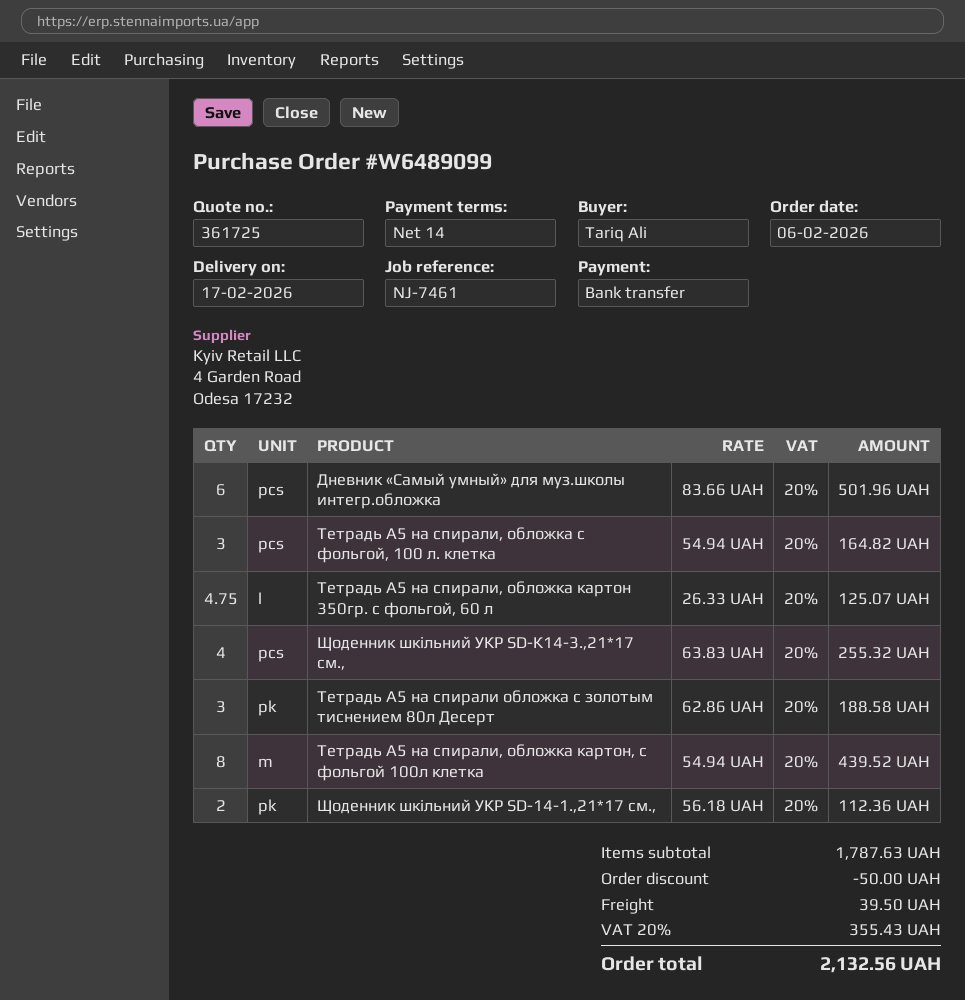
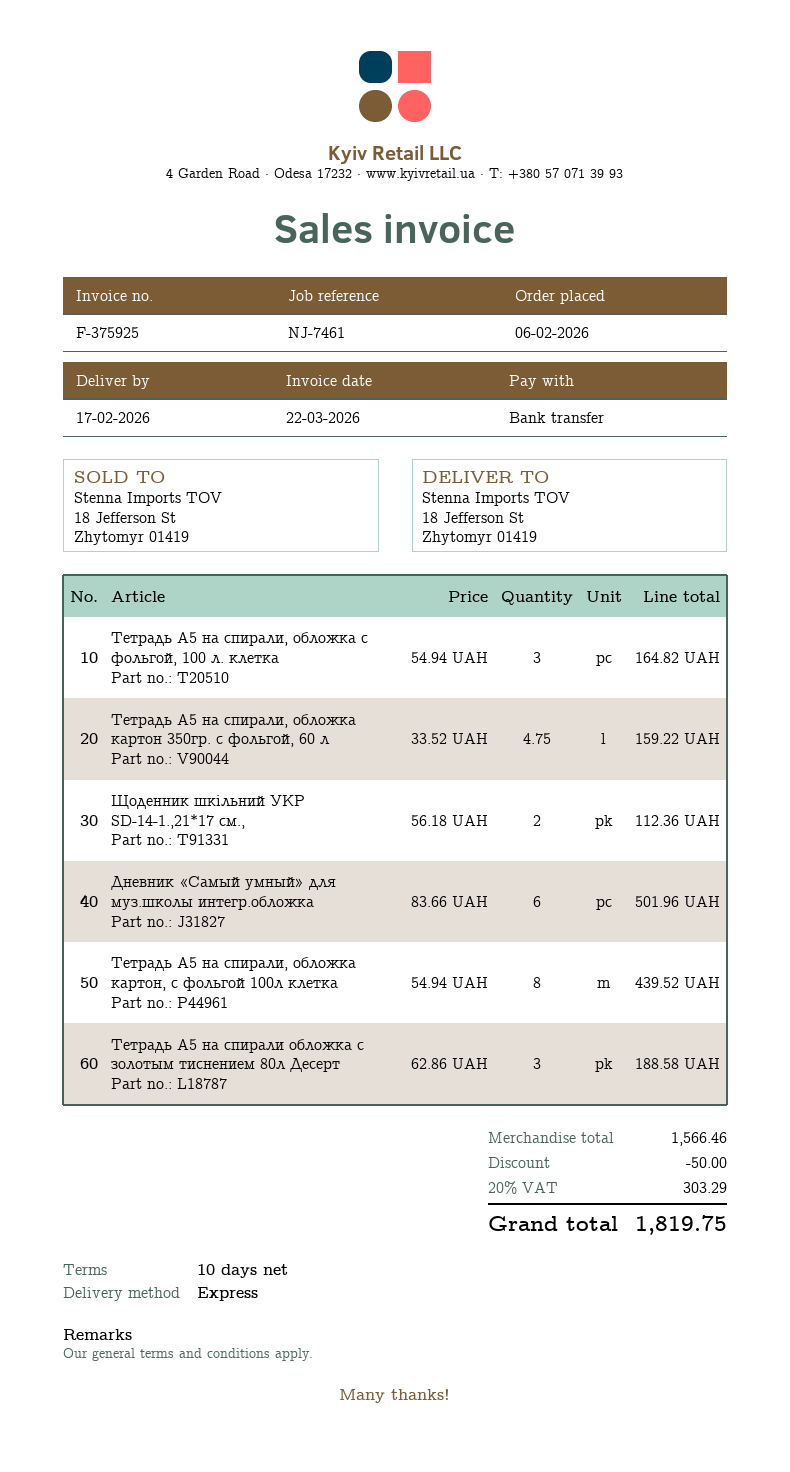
payment terms: 14 days -> 10 days
Тетрадь А5 на спирали, обложка картон 350гр. с фольгой, 60 л: 4.75 x 26.33 = 125.07 -> 4.75 x 33.52 = 159.22
Щоденник шкільний УКР SD-К14-3.,21*17 см.,: 4 x 63.83 = 255.32 -> none
subtotal: 1787.63 -> 1566.46
shipping: 39.50 -> none
tax: 20% = 355.43 -> 20% = 303.29
total: 2132.56 -> 1819.75

